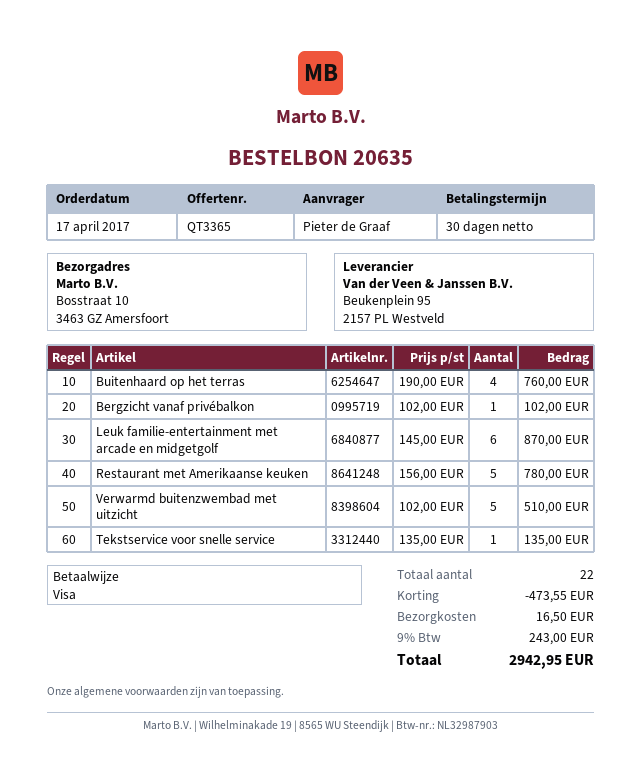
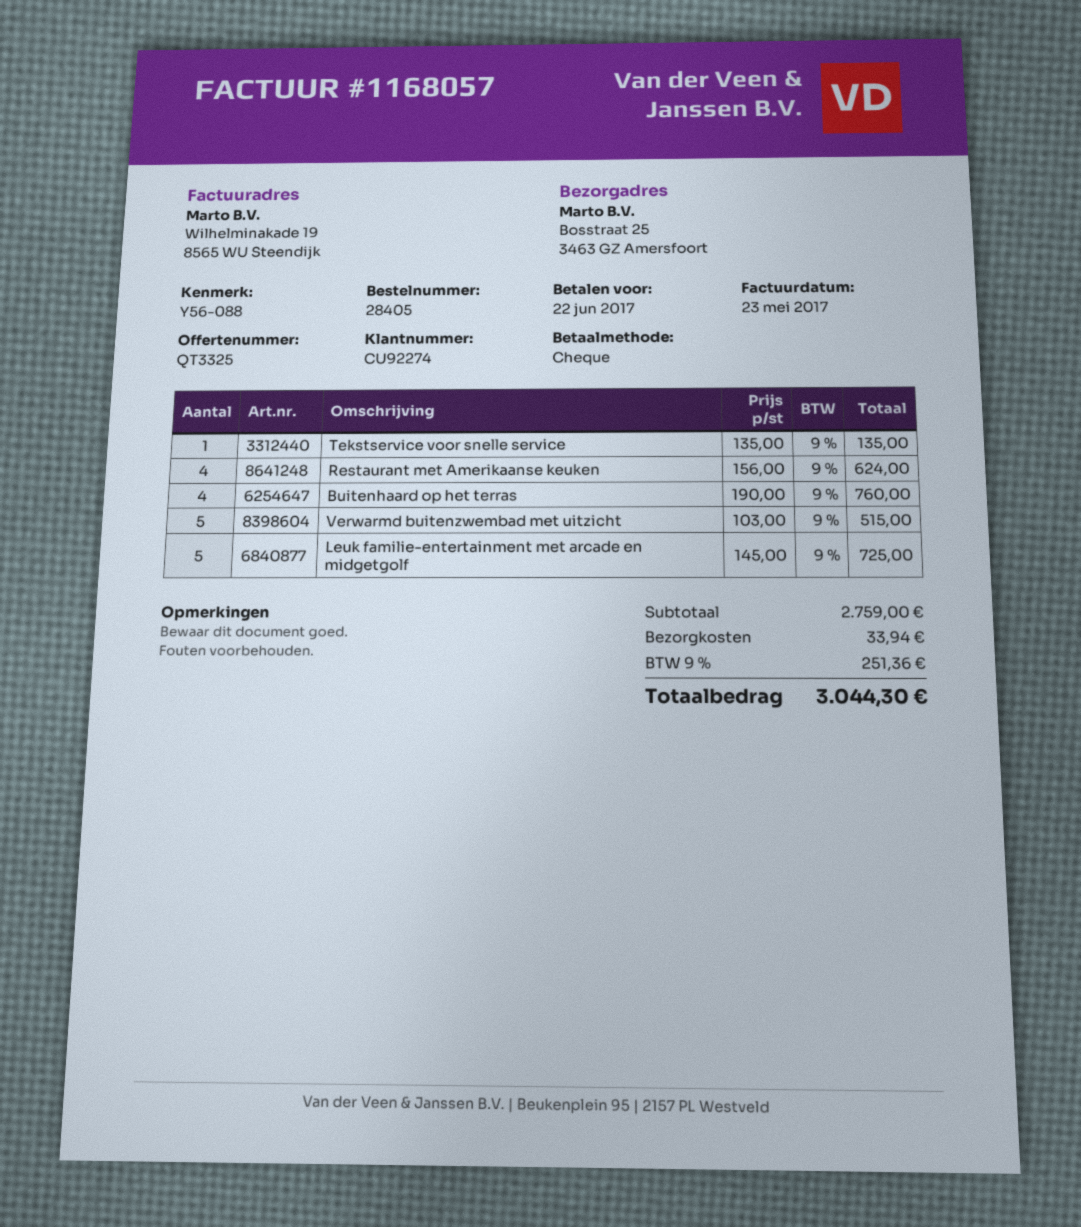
quote number: QT3365 -> QT3325
order number: 20635 -> 28405
payment method: Visa -> cheque
ship to: Bosstraat 10, 3463 GZ Amersfoort -> Bosstraat 25, 3463 GZ Amersfoort
Bergzicht vanaf privébalkon: 1 x 102.00 = 102.00 -> none
Leuk familie-entertainment met arcade en midgetgolf: 6 x 145.00 = 870.00 -> 5 x 145.00 = 725.00
Restaurant met Amerikaanse keuken: 5 x 156.00 = 780.00 -> 4 x 156.00 = 624.00
Verwarmd buitenzwembad met uitzicht: 5 x 102.00 = 510.00 -> 5 x 103.00 = 515.00
discount: 473.55 -> none
shipping: 16.50 -> 33.94
tax: 9% = 243.00 -> 9% = 251.36
total: 2942.95 -> 3044.30

